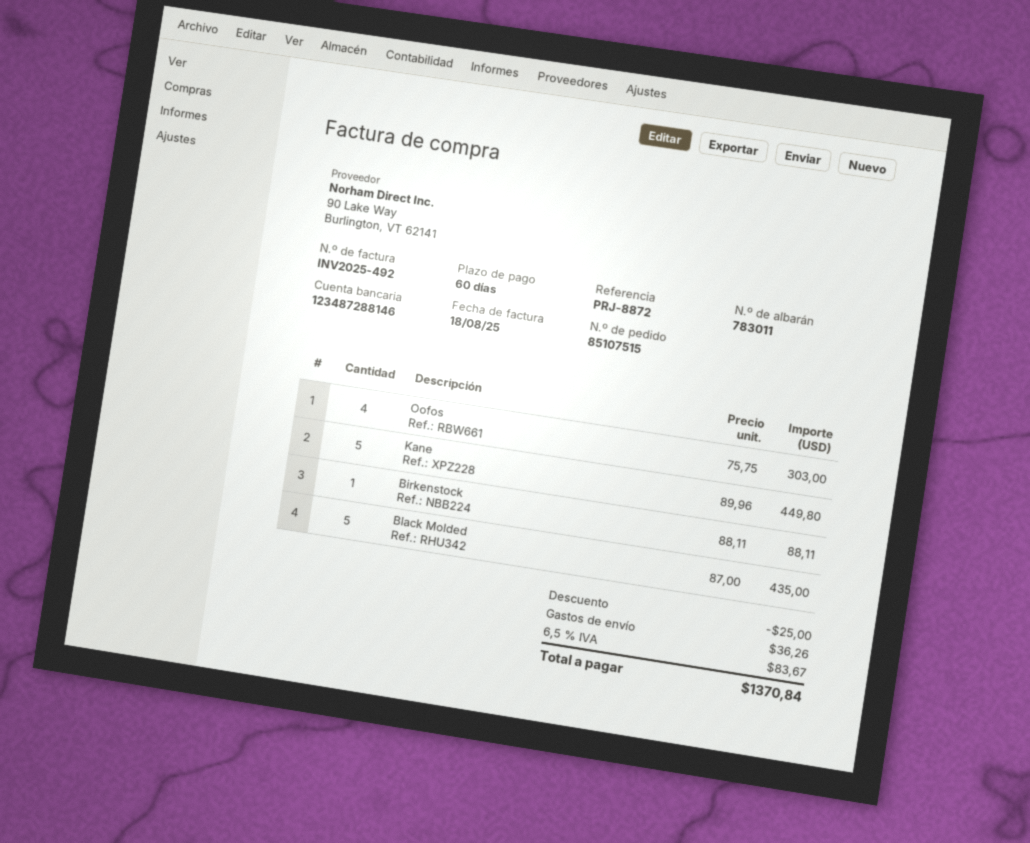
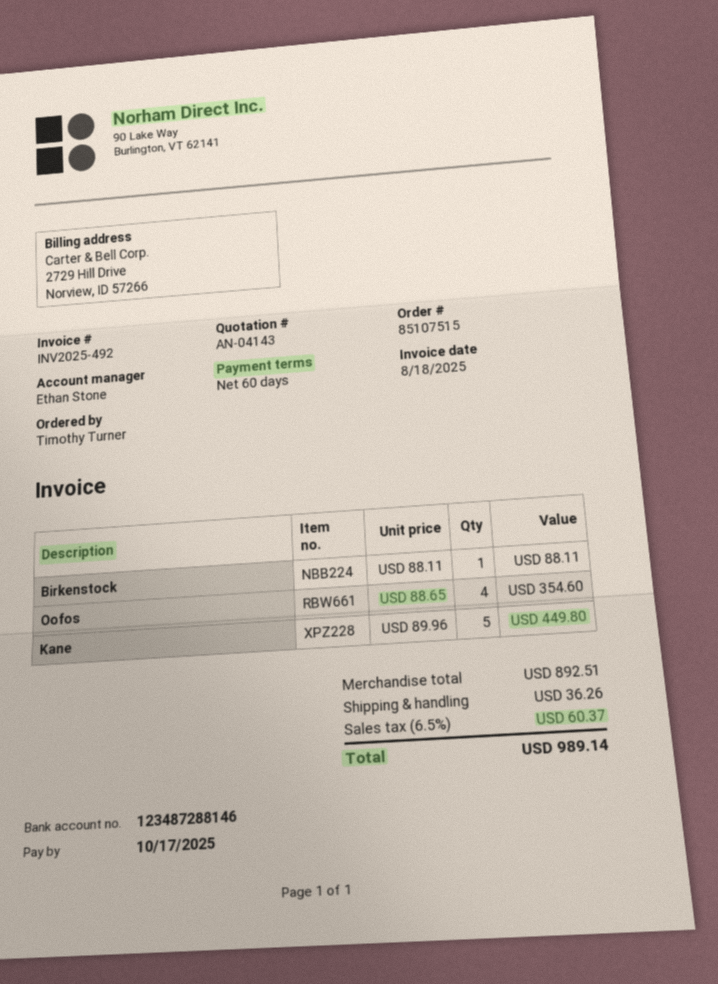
Oofos: 4 x 75.75 = 303.00 -> 4 x 88.65 = 354.60
Black Molded: 5 x 87.00 = 435.00 -> none
discount: 25.00 -> none
tax: 6.5% = 83.67 -> 6.5% = 60.37
total: 1370.84 -> 989.14

